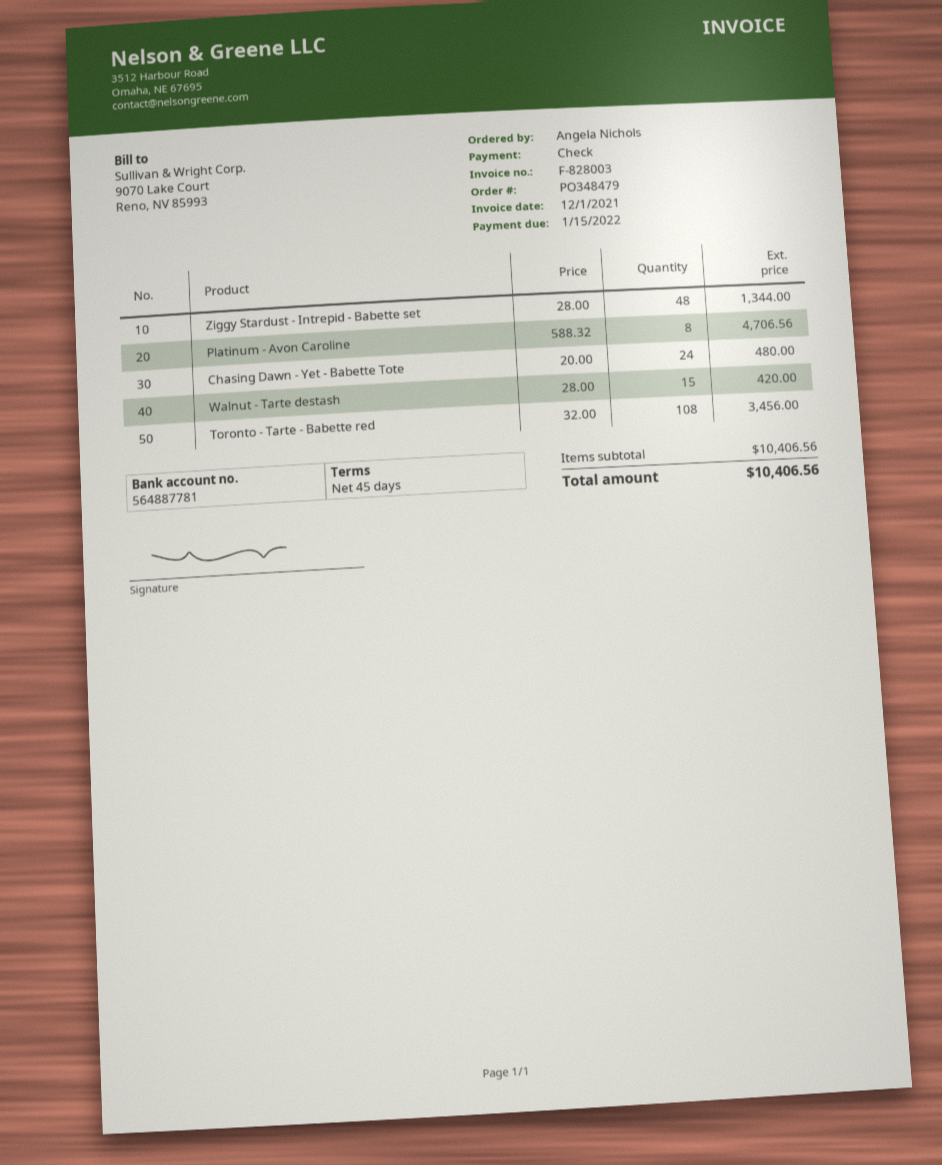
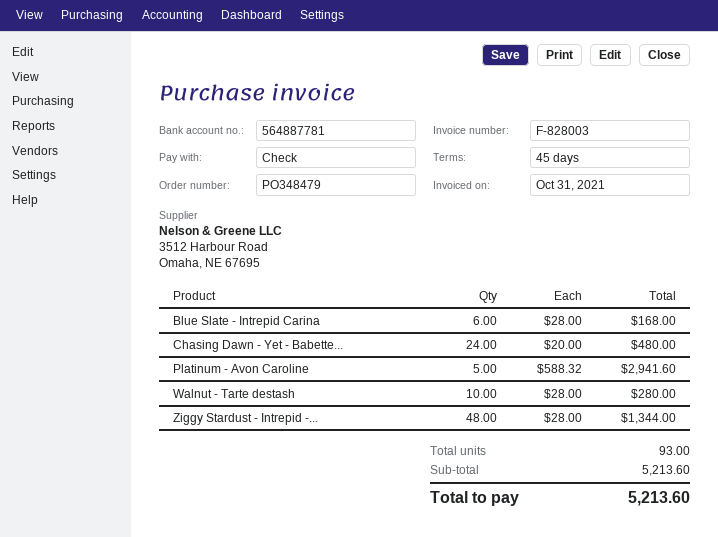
invoice date: 2021-12-01 -> 2021-10-31
Platinum - Avon Caroline: 8 x 588.32 = 4706.56 -> 5 x 588.32 = 2941.60
Walnut - Tarte destash: 15 x 28.00 = 420.00 -> 10 x 28.00 = 280.00
Toronto - Tarte - Babette red: 108 x 32.00 = 3456.00 -> none
Blue Slate - Intrepid Carina: none -> 6 x 28.00 = 168.00
subtotal: 10406.56 -> 5213.60
total: 10406.56 -> 5213.60

